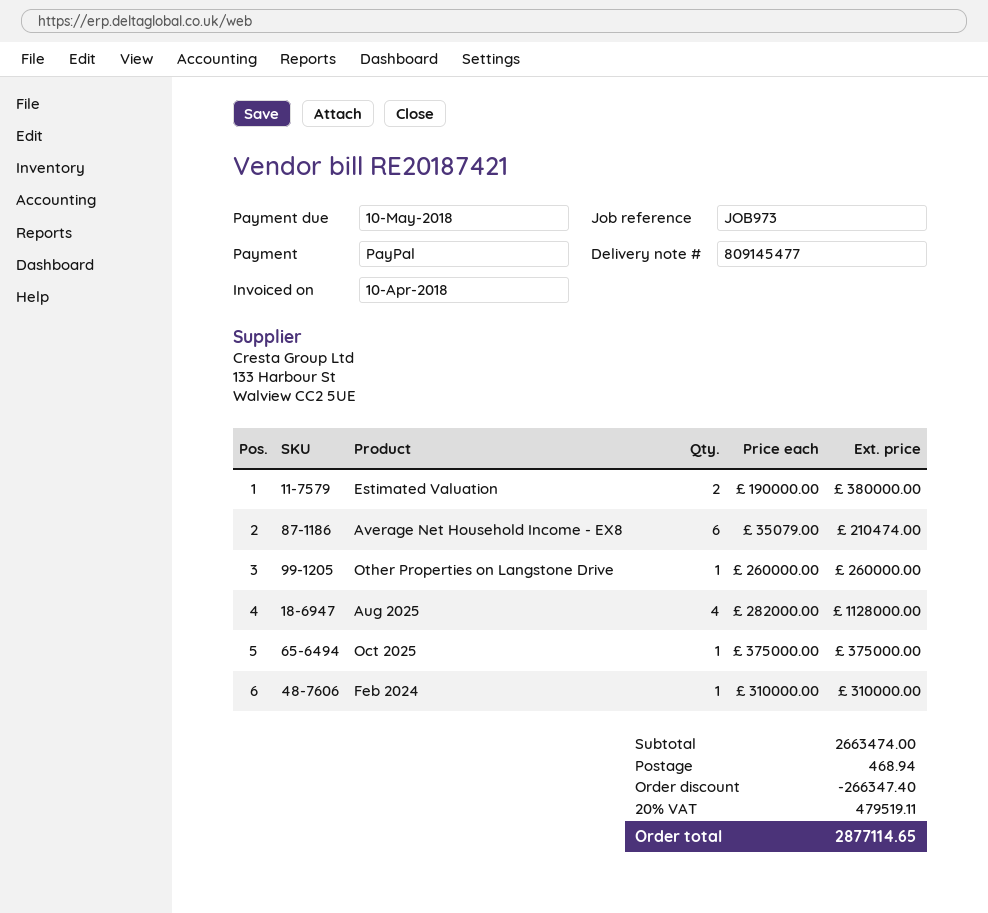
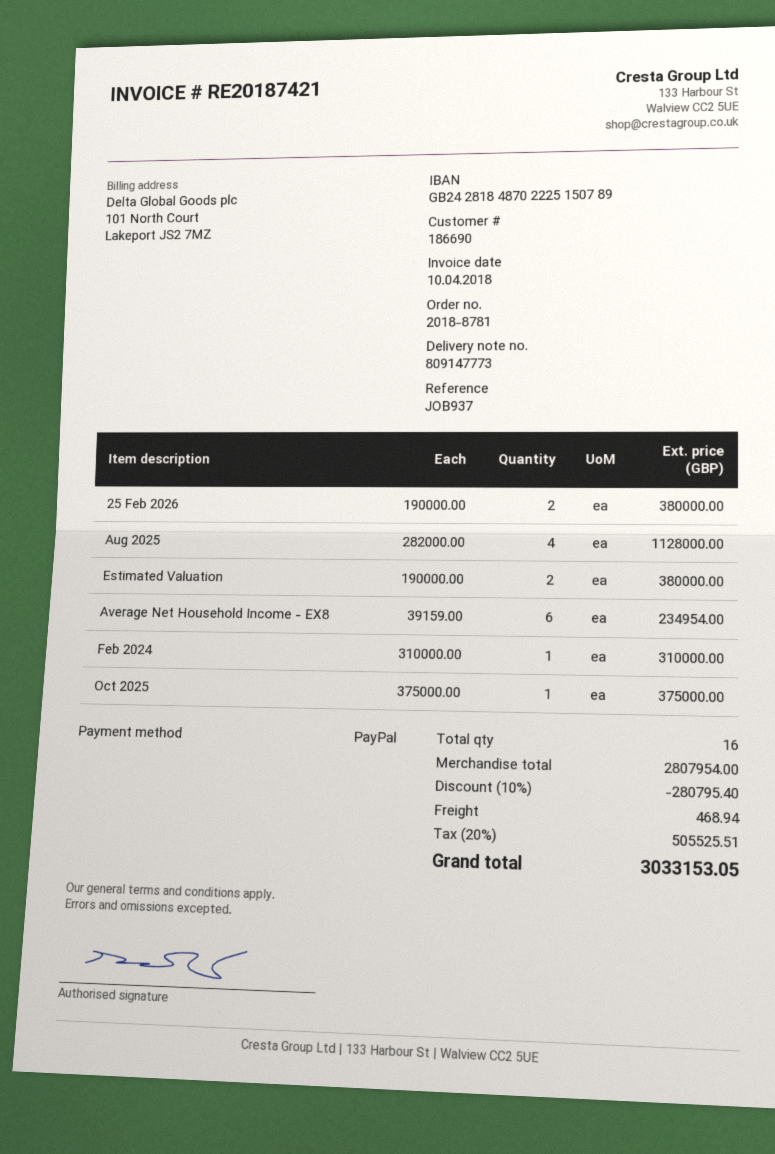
delivery note number: 809145477 -> 809147773
reference: JOB973 -> JOB937
Average Net Household Income - EX8: 6 x 35079.00 = 210474.00 -> 6 x 39159.00 = 234954.00
Other Properties on Langstone Drive: 1 x 260000.00 = 260000.00 -> none
25 Feb 2026: none -> 2 x 190000.00 = 380000.00
subtotal: 2663474.00 -> 2807954.00
discount: 266347.40 -> 280795.40
tax: 20% = 479519.11 -> 20% = 505525.51
total: 2877114.65 -> 3033153.05

